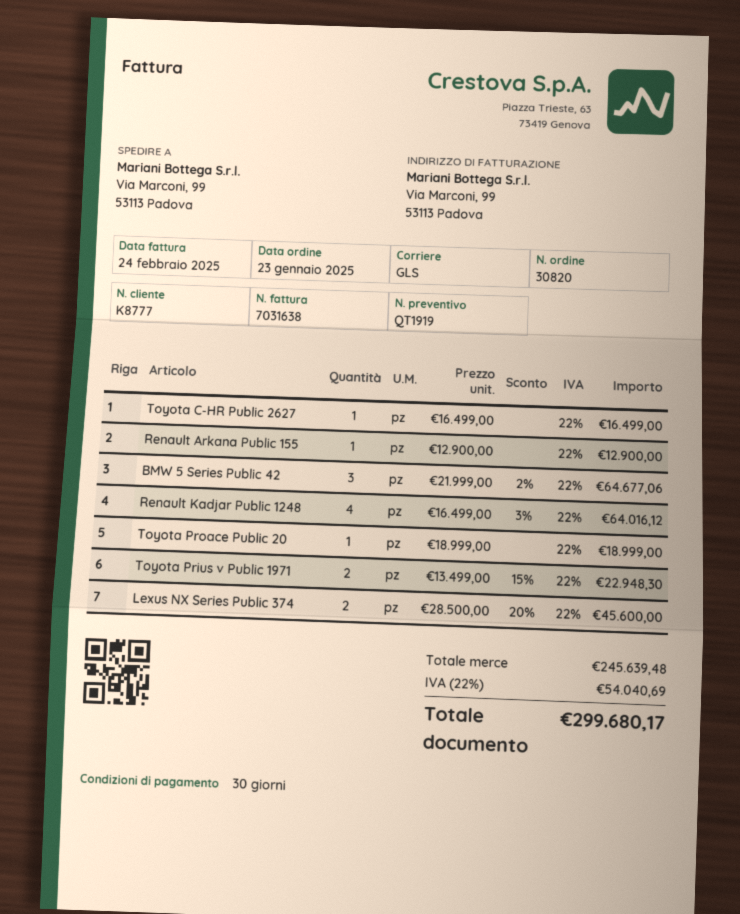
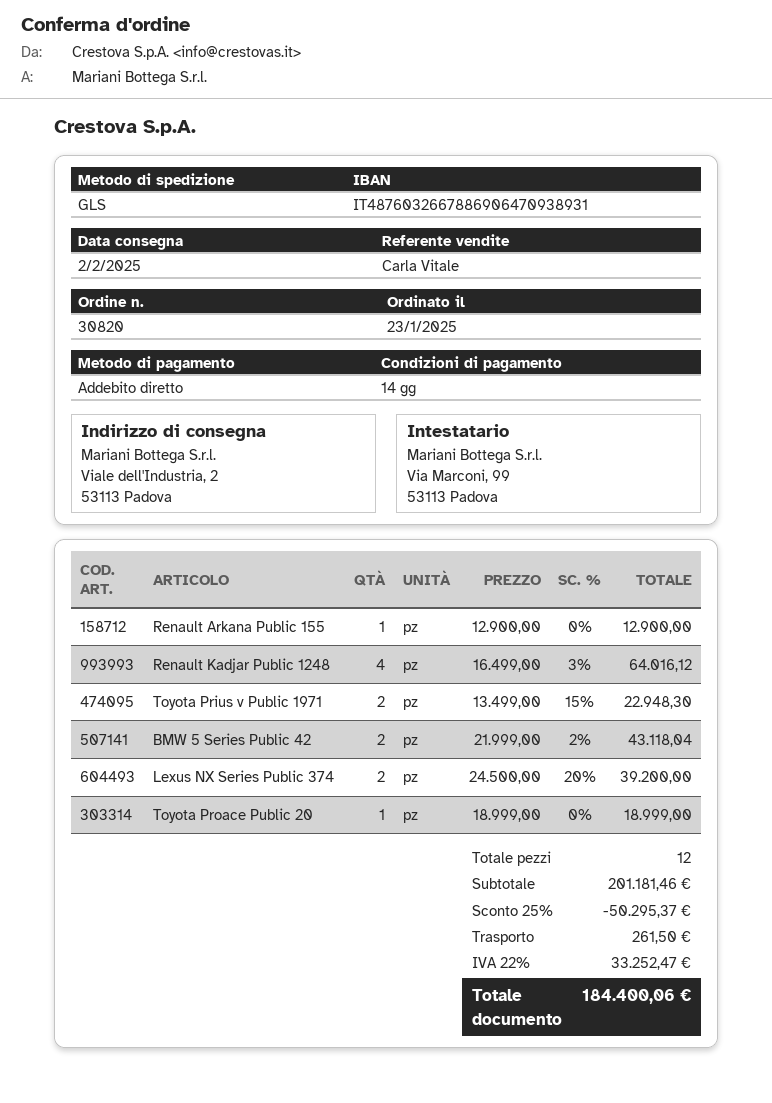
payment terms: 30 days -> 14 days
ship to: Via Marconi, 99, 53113 Padova -> Viale dell'Industria, 2, 53113 Padova
Toyota C-HR Public 2627: 1 x 16499.00 = 16499.00 -> none
BMW 5 Series Public 42: 3 x 21999.00 - 2% = 64677.06 -> 2 x 21999.00 - 2% = 43118.04
Lexus NX Series Public 374: 2 x 28500.00 - 20% = 45600.00 -> 2 x 24500.00 - 20% = 39200.00
subtotal: 245639.48 -> 201181.46
discount: none -> 25% = 50295.37
shipping: none -> 261.50
tax: 22% = 54040.69 -> 22% = 33252.47
total: 299680.17 -> 184400.06

